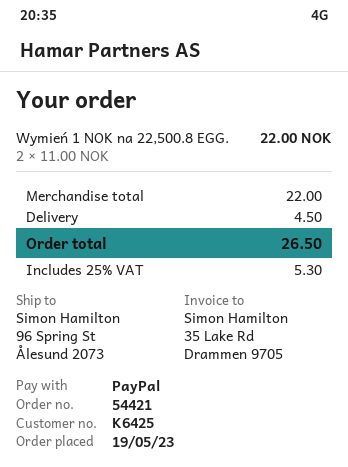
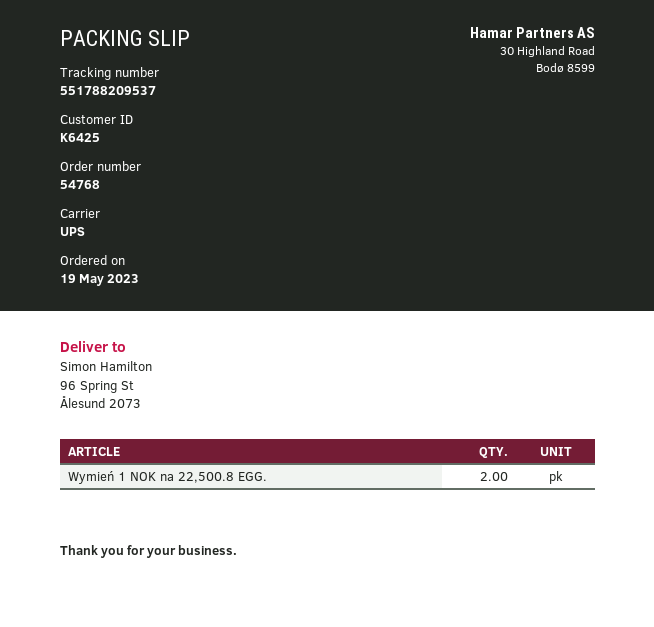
order number: 54421 -> 54768

